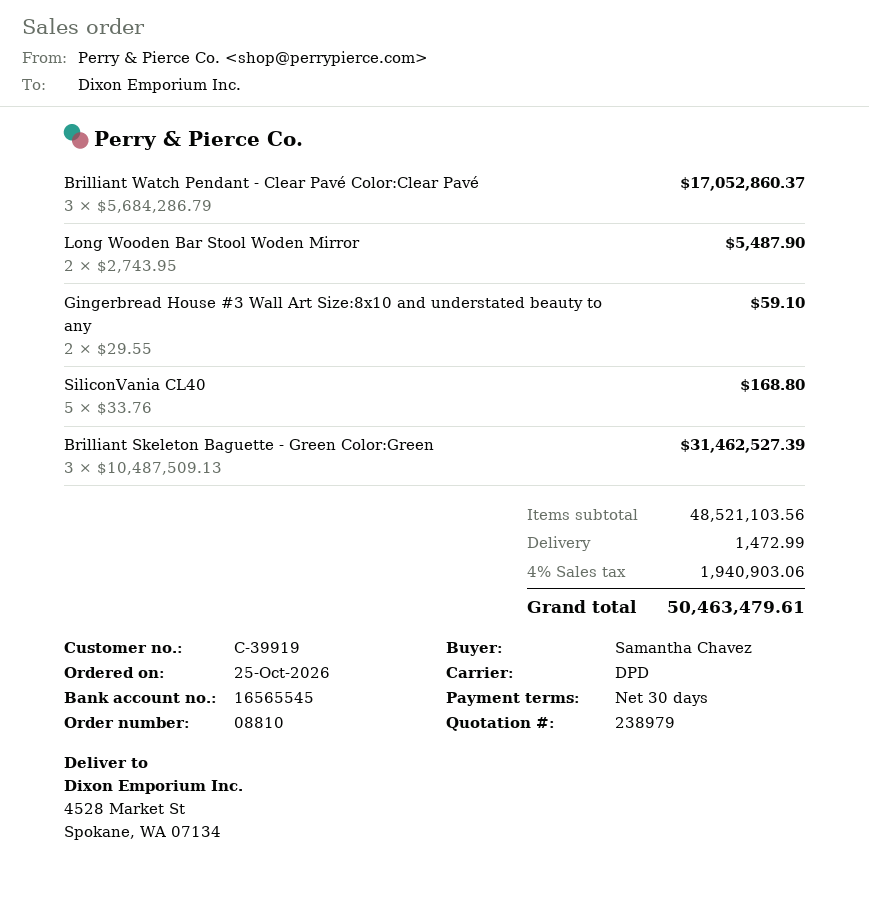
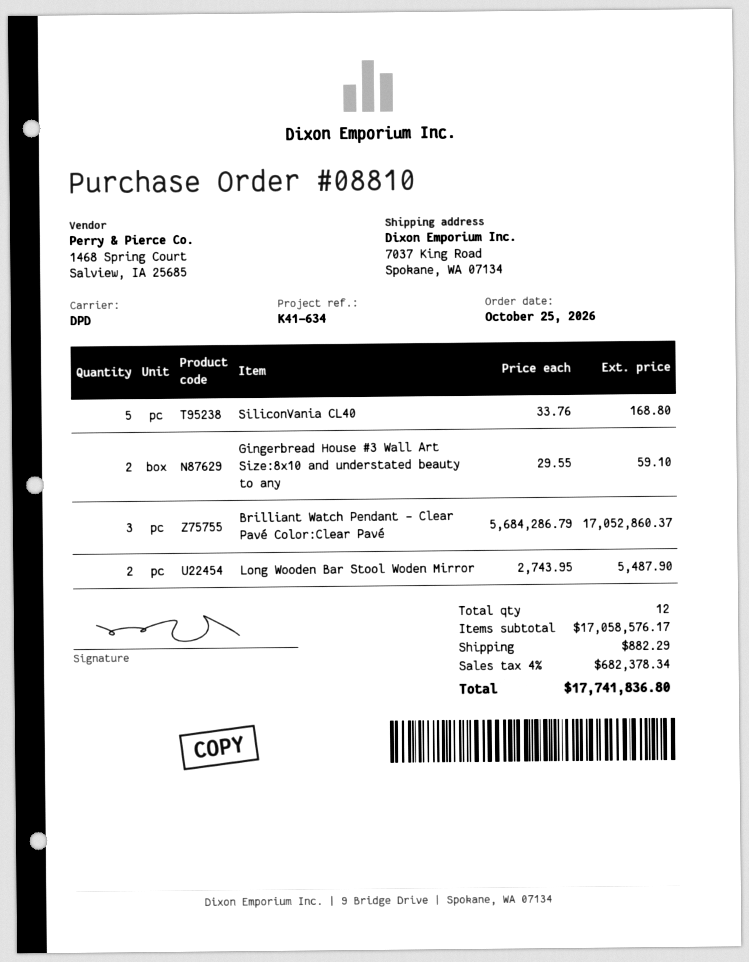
ship to: 4528 Market St, Spokane, WA 07134 -> 7037 King Road, Spokane, WA 07134
Brilliant Skeleton Baguette - Green Color:Green: 3 x 10487509.13 = 31462527.39 -> none
subtotal: 48521103.56 -> 17058576.17
shipping: 1472.99 -> 882.29
tax: 4% = 1940903.06 -> 4% = 682378.34
total: 50463479.61 -> 17741836.80

